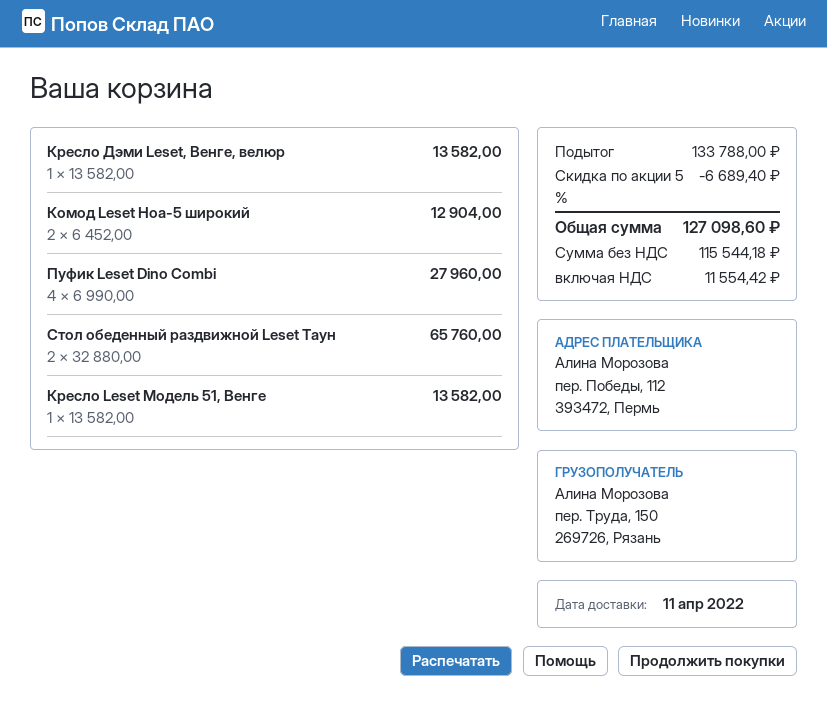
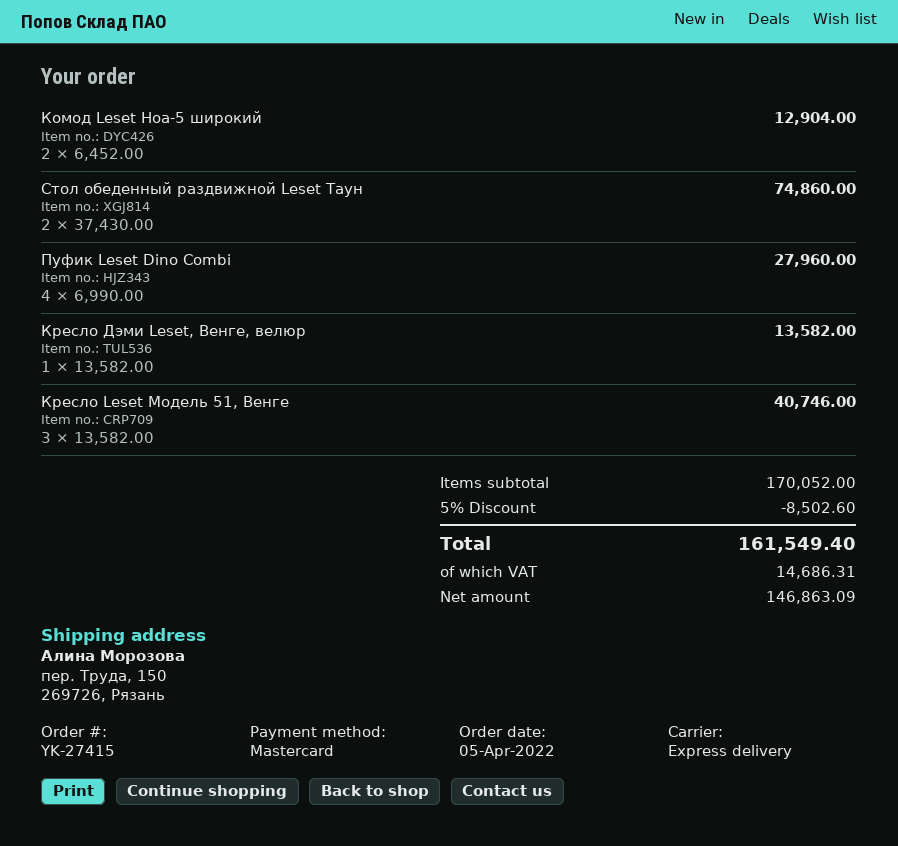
Стол обеденный раздвижной Leset Таун: 2 x 32880.00 = 65760.00 -> 2 x 37430.00 = 74860.00
Кресло Leset Модель 51, Венге: 1 x 13582.00 = 13582.00 -> 3 x 13582.00 = 40746.00
subtotal: 133788.00 -> 170052.00
discount: 5% = 6689.40 -> 5% = 8502.60
net: 115544.18 -> 146863.09
tax: 11554.42 -> 14686.31
total: 127098.60 -> 161549.40

